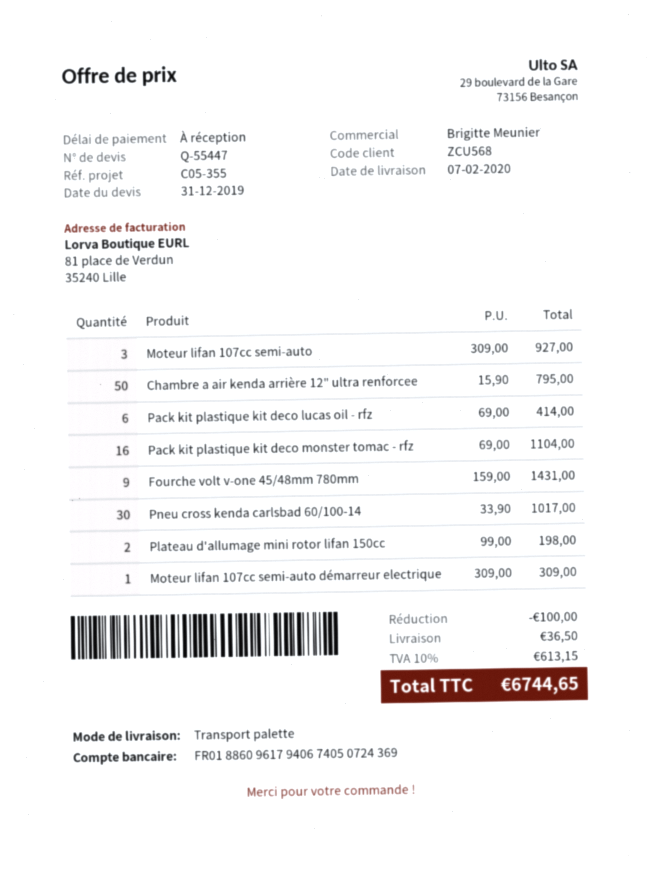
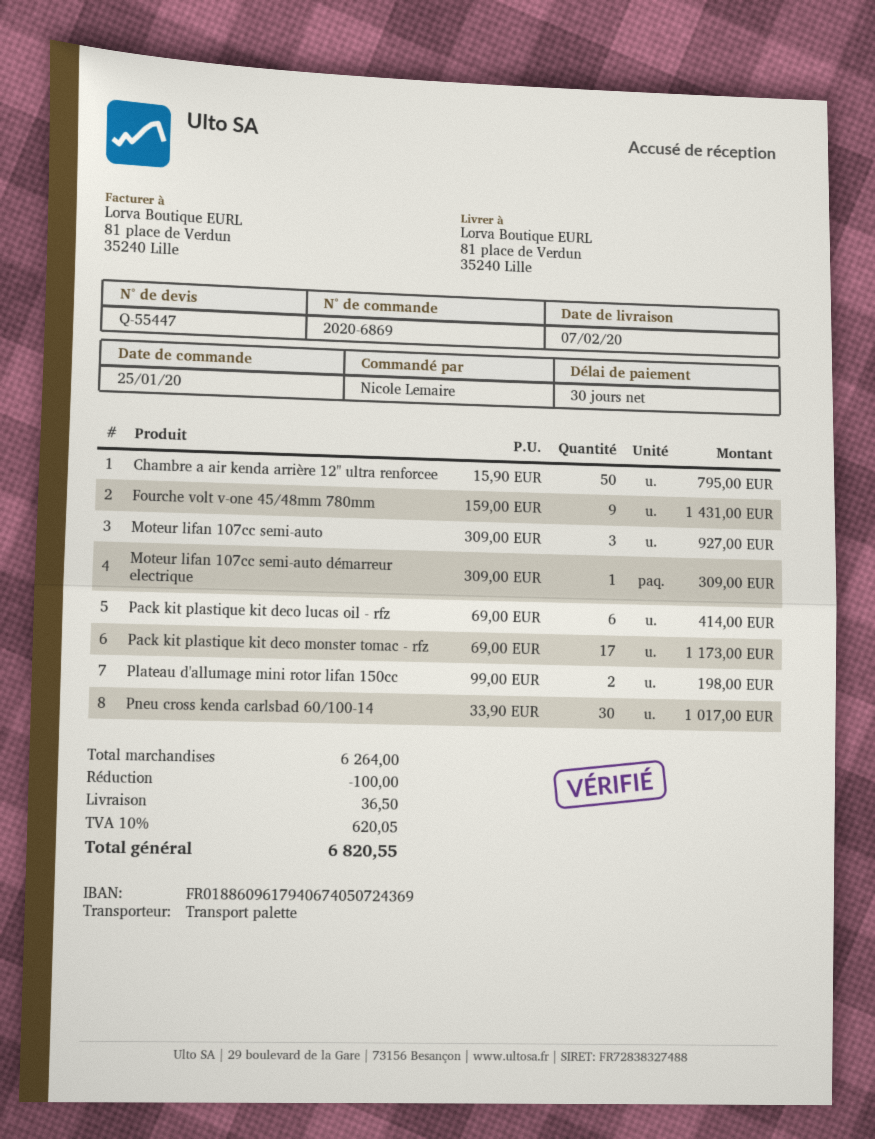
payment terms: on receipt -> 30 days
Pack kit plastique kit deco monster tomac - rfz: 16 x 69.00 = 1104.00 -> 17 x 69.00 = 1173.00
tax: 10% = 613.15 -> 10% = 620.05
total: 6744.65 -> 6820.55

